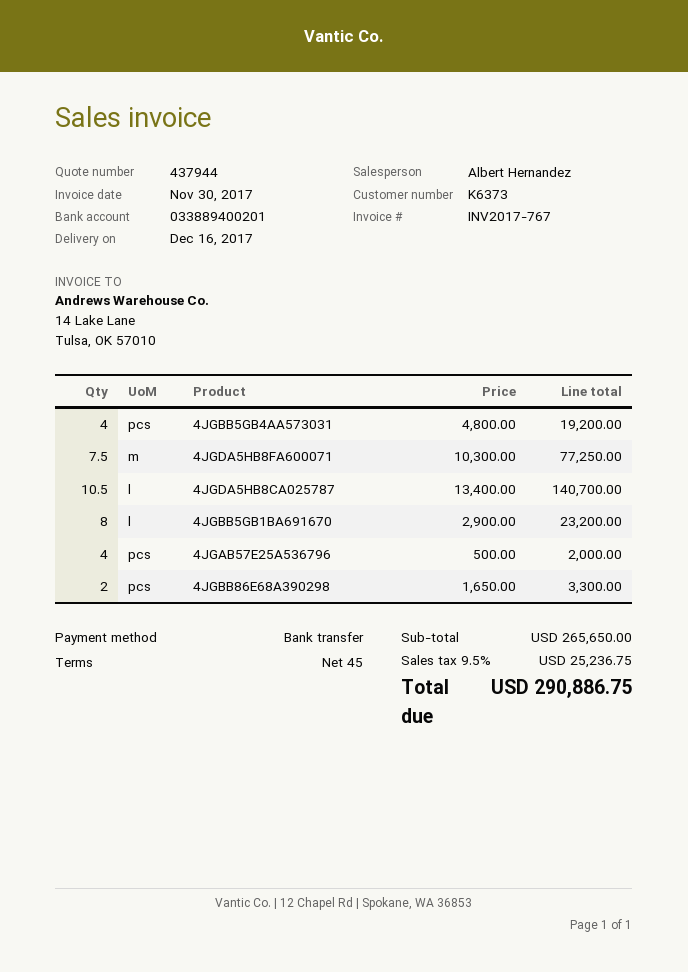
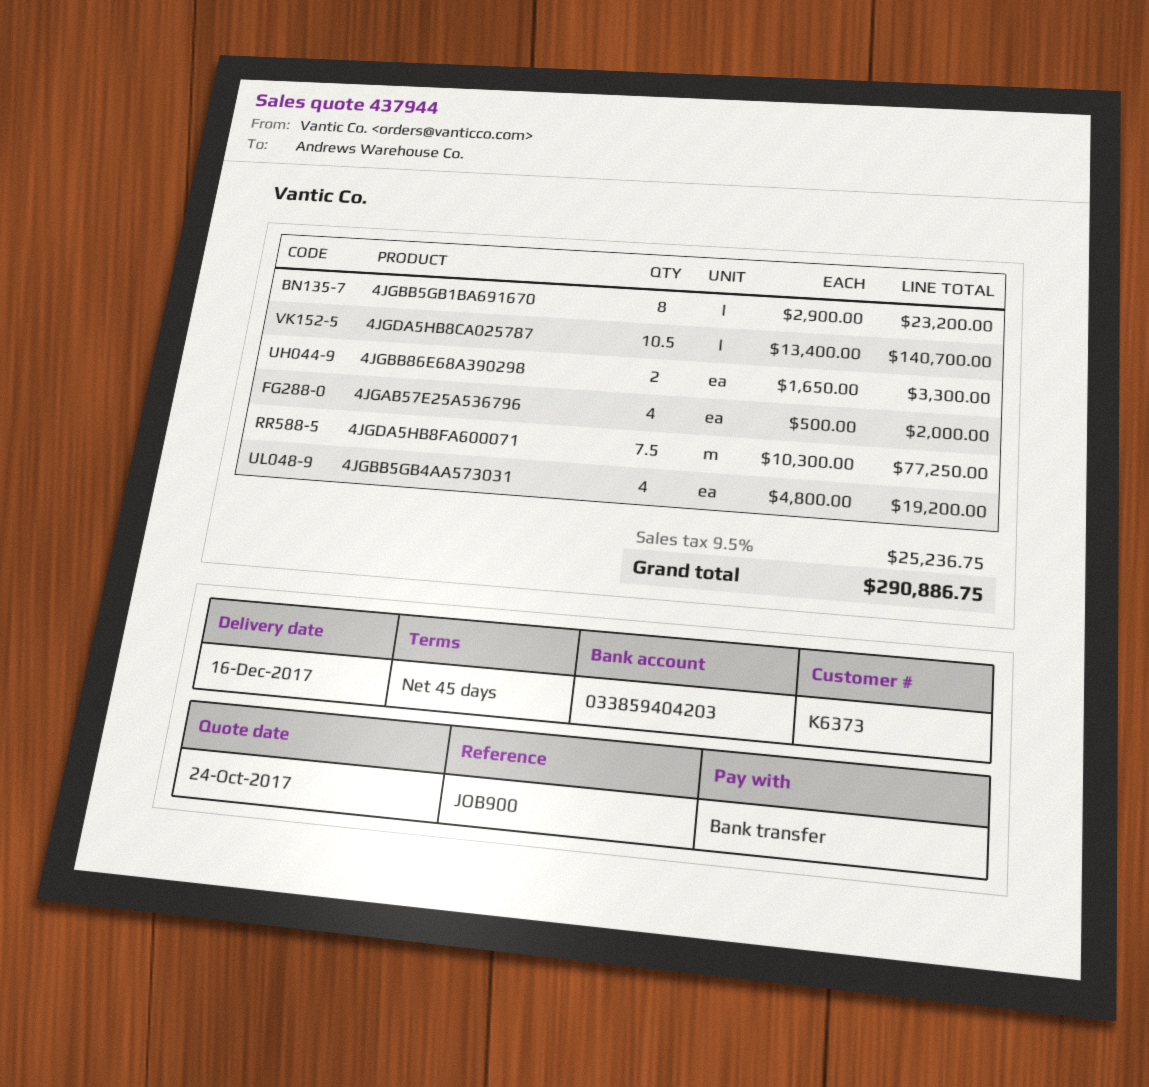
bank account: 033889400201 -> 033859404203

